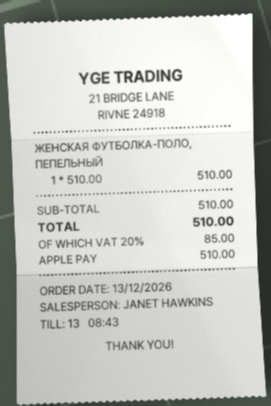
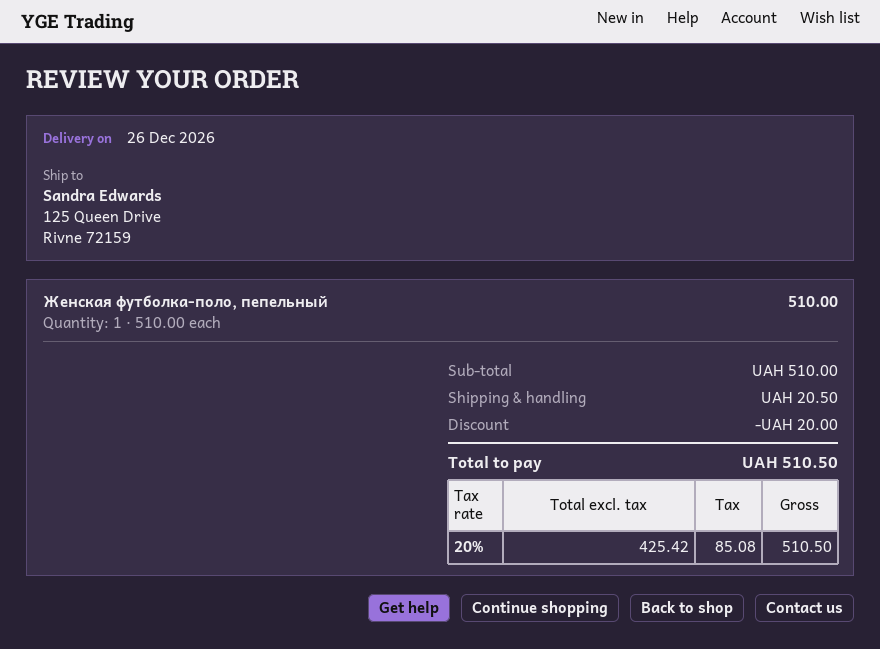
discount: none -> 20.00
shipping: none -> 20.50
tax: 20% = 85.00 -> 20% = 85.08
total: 510.00 -> 510.50

